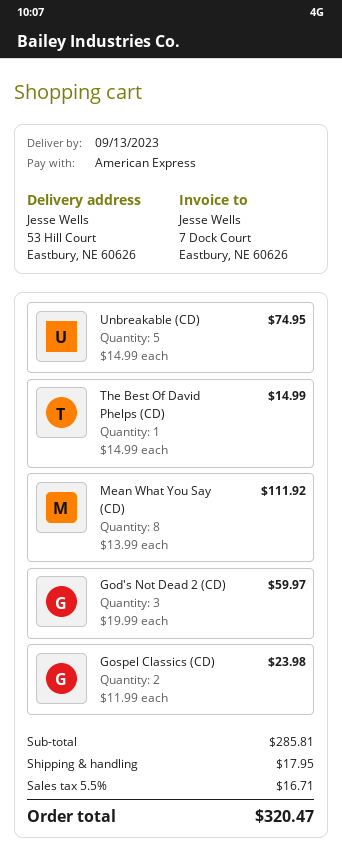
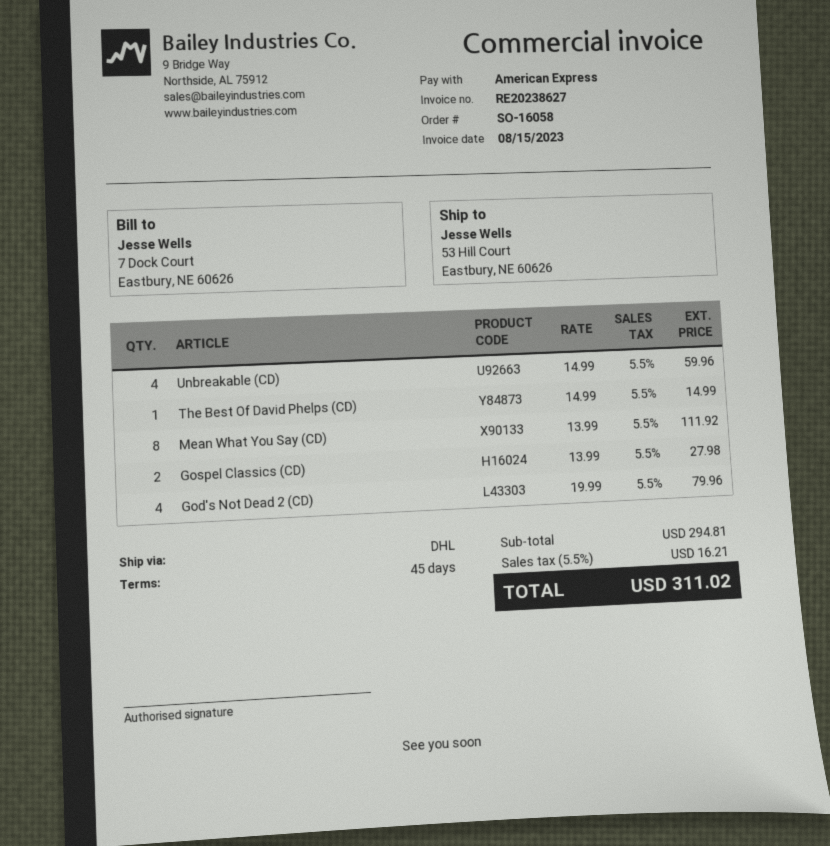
Unbreakable (CD): 5 x 14.99 = 74.95 -> 4 x 14.99 = 59.96
God's Not Dead 2 (CD): 3 x 19.99 = 59.97 -> 4 x 19.99 = 79.96
Gospel Classics (CD): 2 x 11.99 = 23.98 -> 2 x 13.99 = 27.98
subtotal: 285.81 -> 294.81
shipping: 17.95 -> none
tax: 5.5% = 16.71 -> 5.5% = 16.21
total: 320.47 -> 311.02

